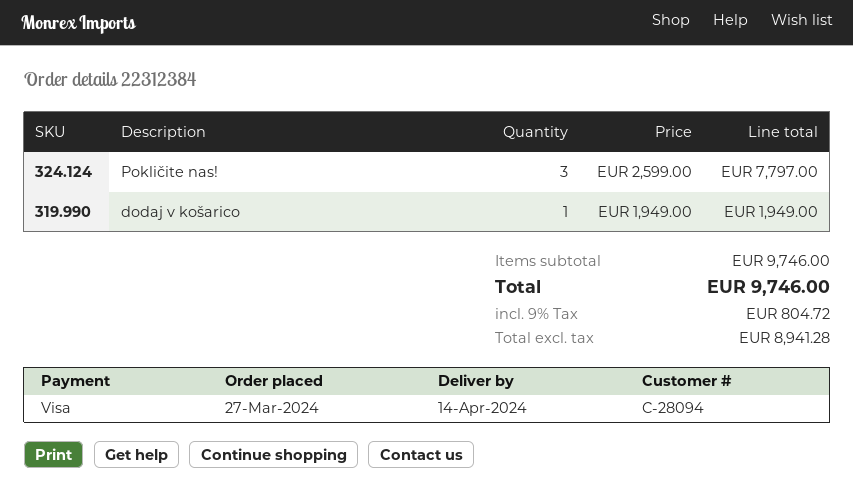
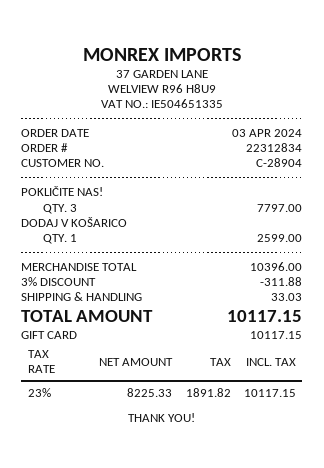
order number: 22312384 -> 22312834
order date: 2024-03-27 -> 2024-04-03
customer number: C-28094 -> C-28904
payment method: Visa -> gift card
dodaj v košarico: 1 for 1949.00 -> 1 for 2599.00
subtotal: 9746.00 -> 10396.00
discount: none -> 3% = 311.88
shipping: none -> 33.03
net: 8941.28 -> 8225.33
tax: 9% = 804.72 -> 23% = 1891.82
total: 9746.00 -> 10117.15

